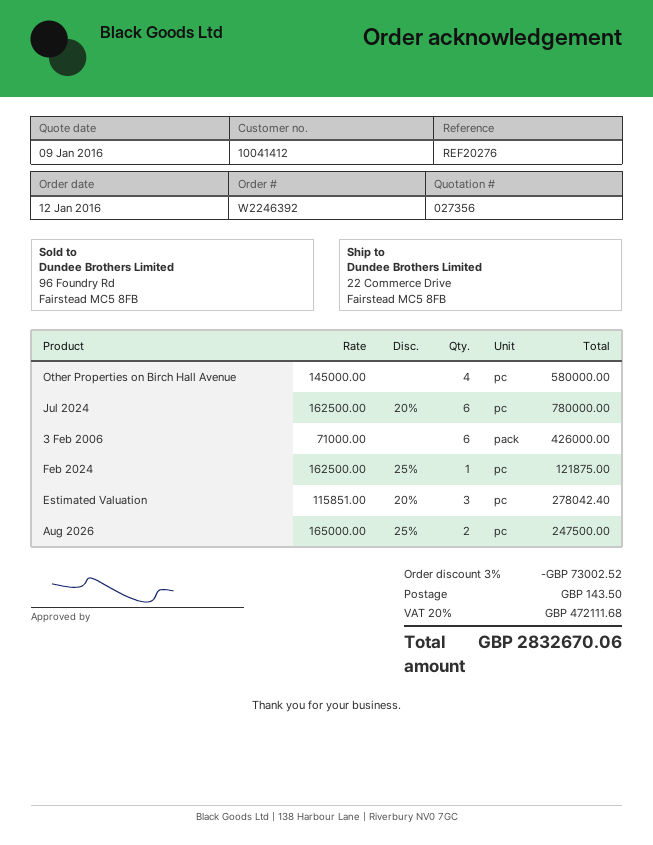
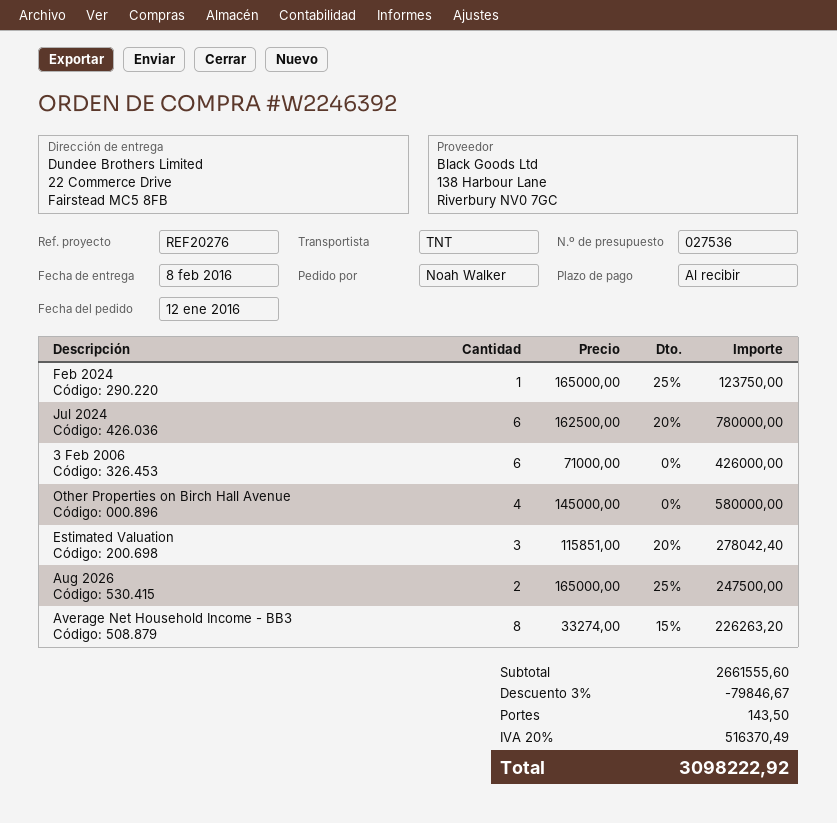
quote number: 027356 -> 027536
Feb 2024: 1 x 162500.00 - 25% = 121875.00 -> 1 x 165000.00 - 25% = 123750.00
Average Net Household Income - BB3: none -> 8 x 33274.00 - 15% = 226263.20
discount: 3% = 73002.52 -> 3% = 79846.67
tax: 20% = 472111.68 -> 20% = 516370.49
total: 2832670.06 -> 3098222.92

